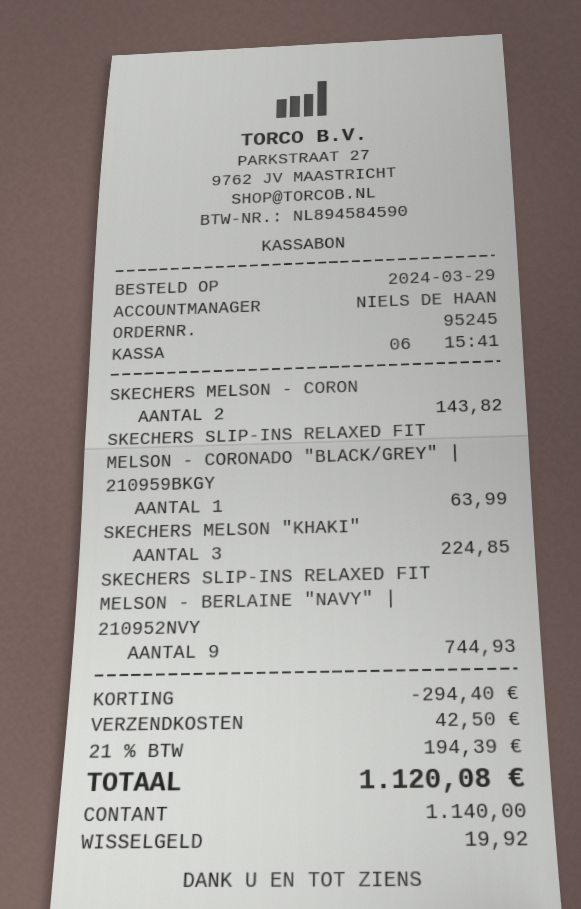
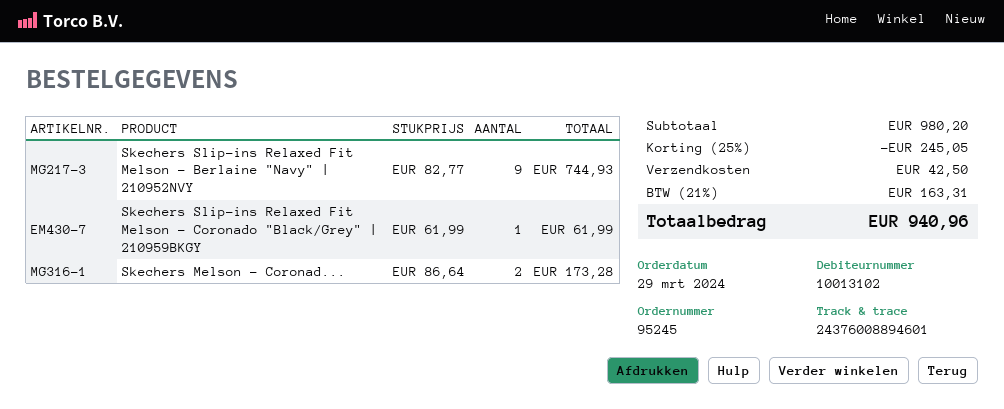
SKECHERS MELSON - CORON: 2 for 143.82 -> 2 for 173.28
SKECHERS SLIP-INS RELAXED FIT MELSON - CORONADO "BLACK/GREY" | 210959BKGY: 1 for 63.99 -> 1 for 61.99
SKECHERS MELSON "KHAKI": 3 for 224.85 -> none
discount: 294.40 -> 245.05
tax: 21% = 194.39 -> 21% = 163.31
total: 1120.08 -> 940.96

